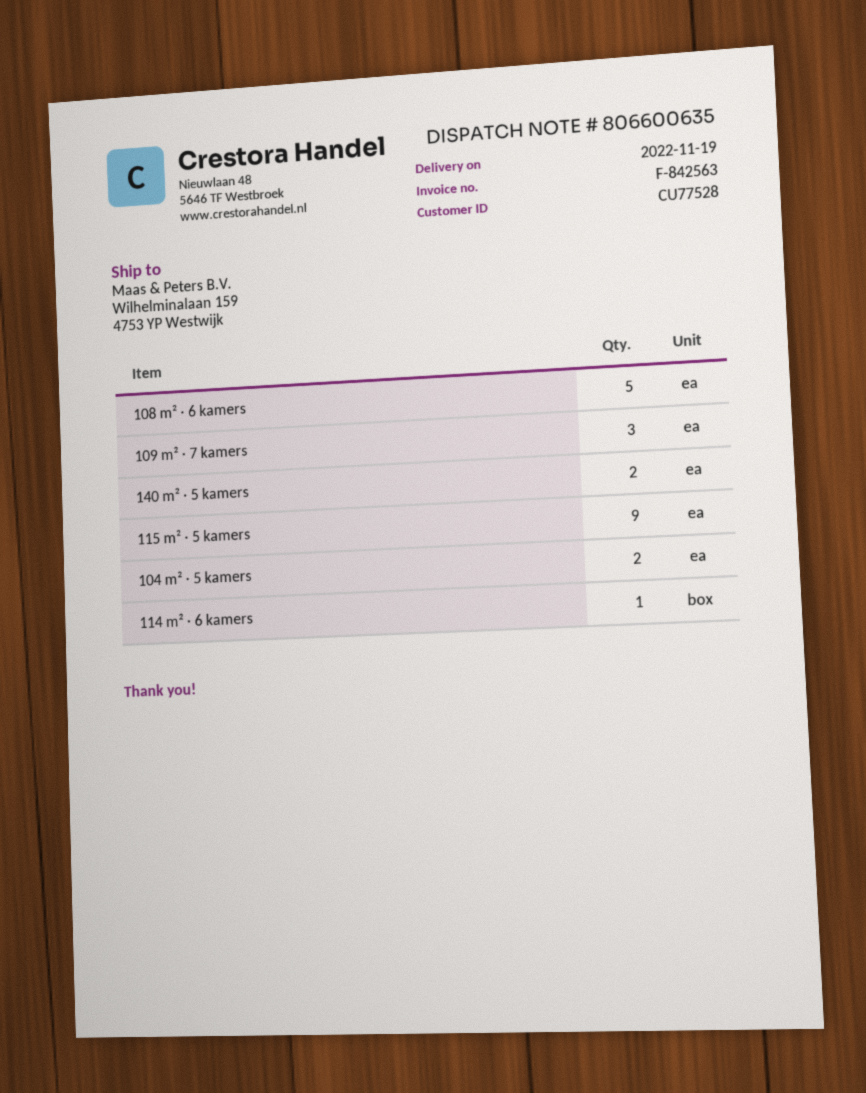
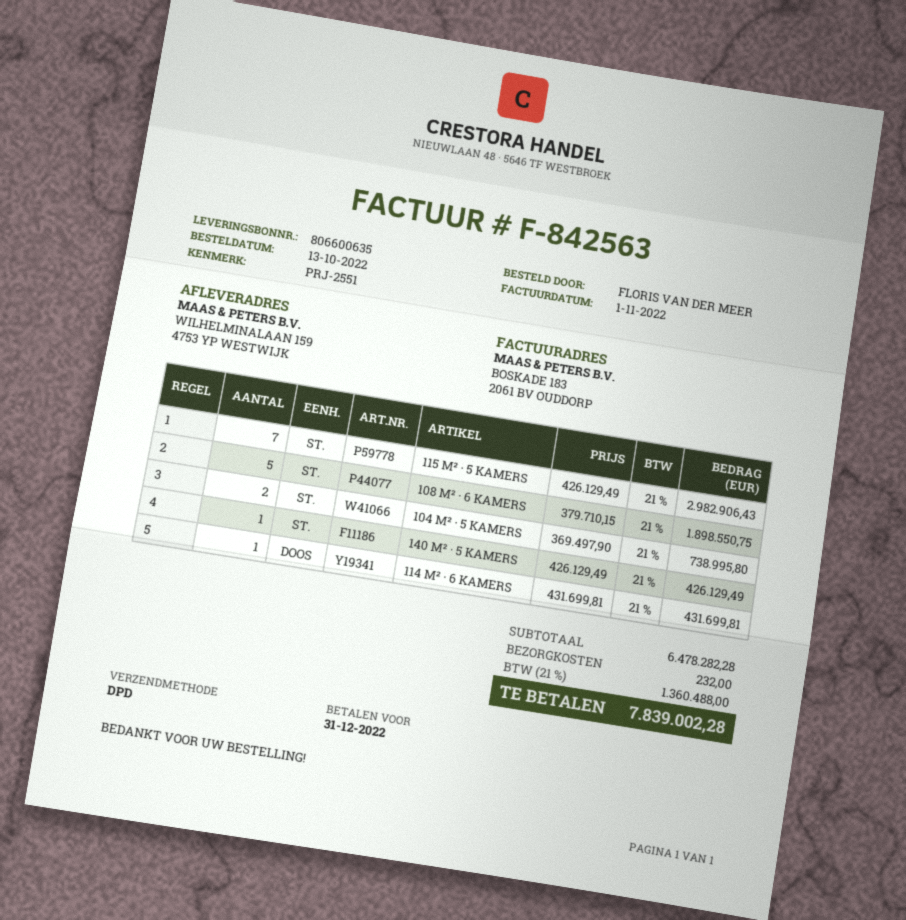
109 m² · 7 kamers: 3 -> none
140 m² · 5 kamers: 2 -> 1
115 m² · 5 kamers: 9 -> 7

